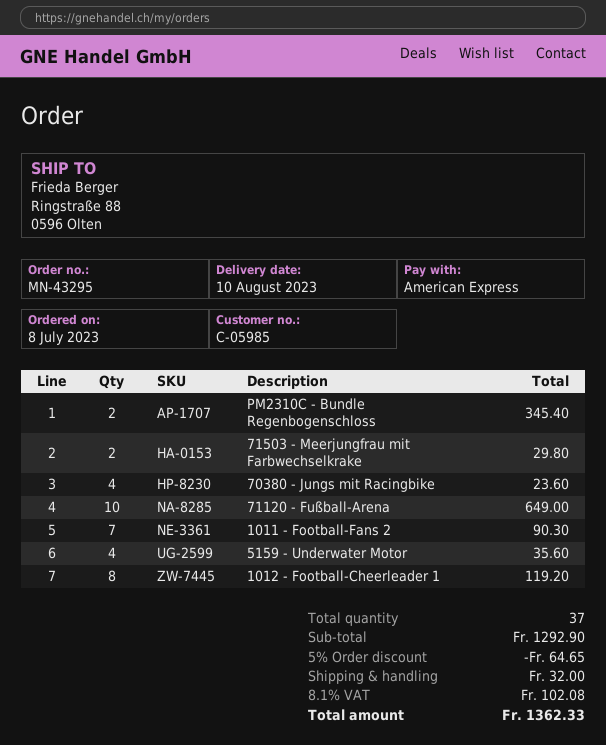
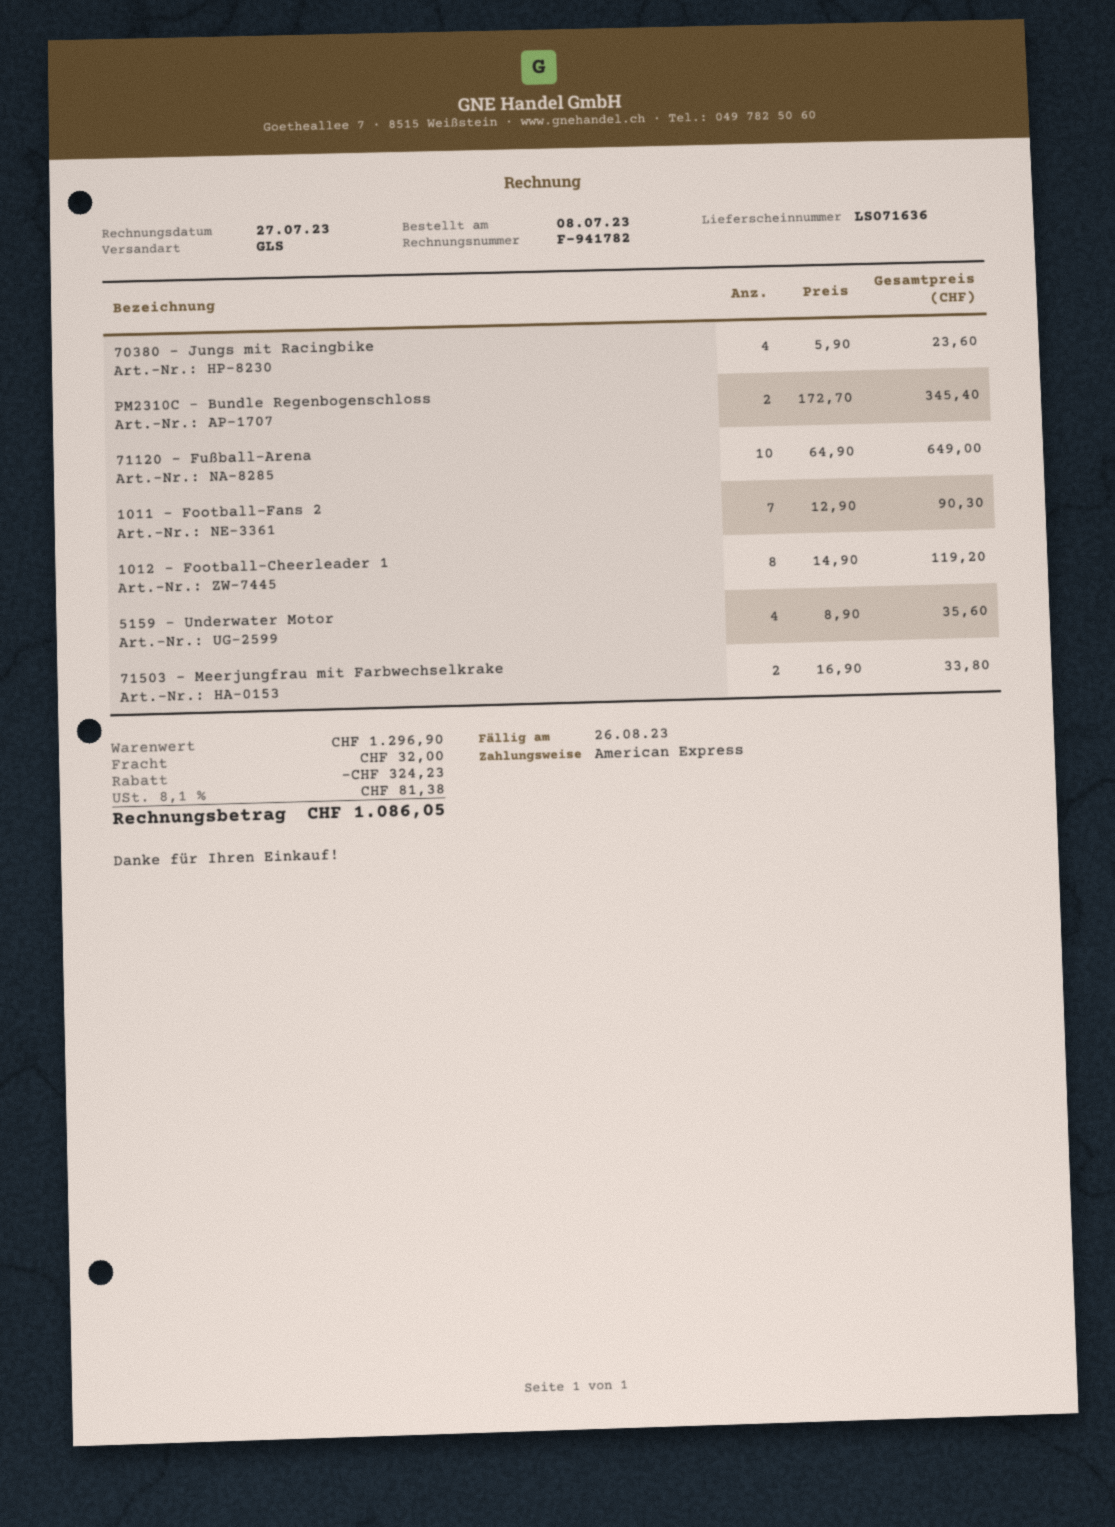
71503 - Meerjungfrau mit Farbwechselkrake: 2 for 29.80 -> 2 for 33.80
subtotal: 1292.90 -> 1296.90
discount: 64.65 -> 324.23
tax: 8.1% = 102.08 -> 8.1% = 81.38
total: 1362.33 -> 1086.05

